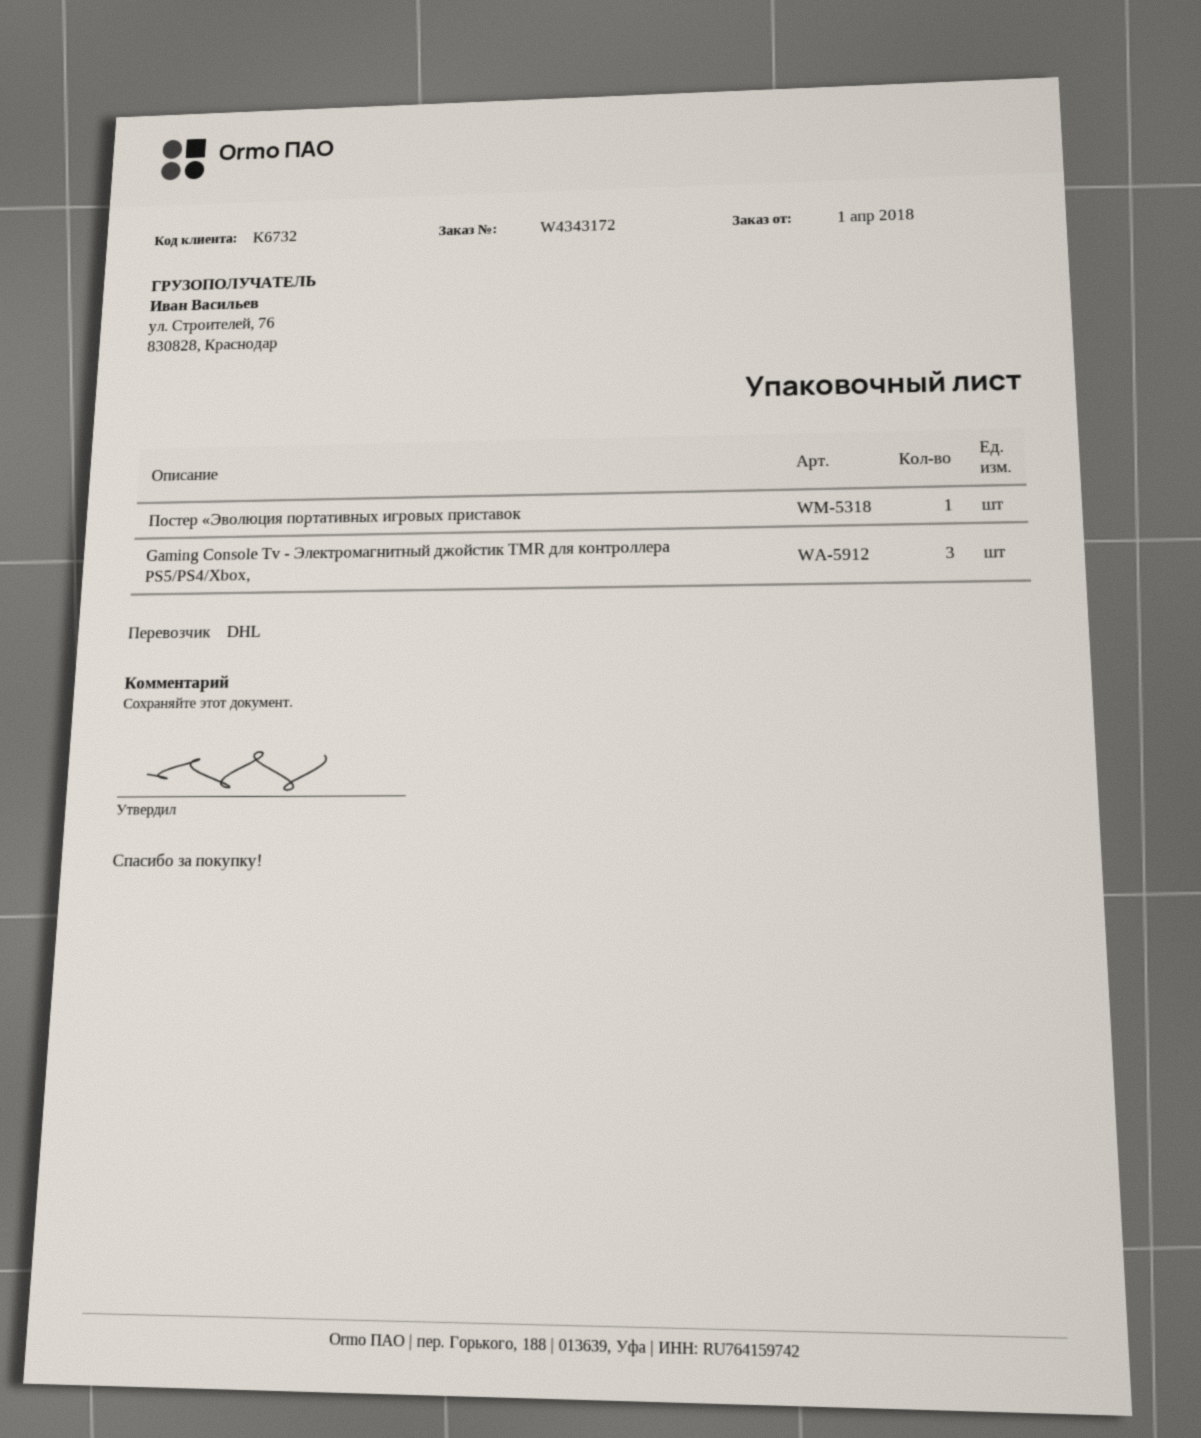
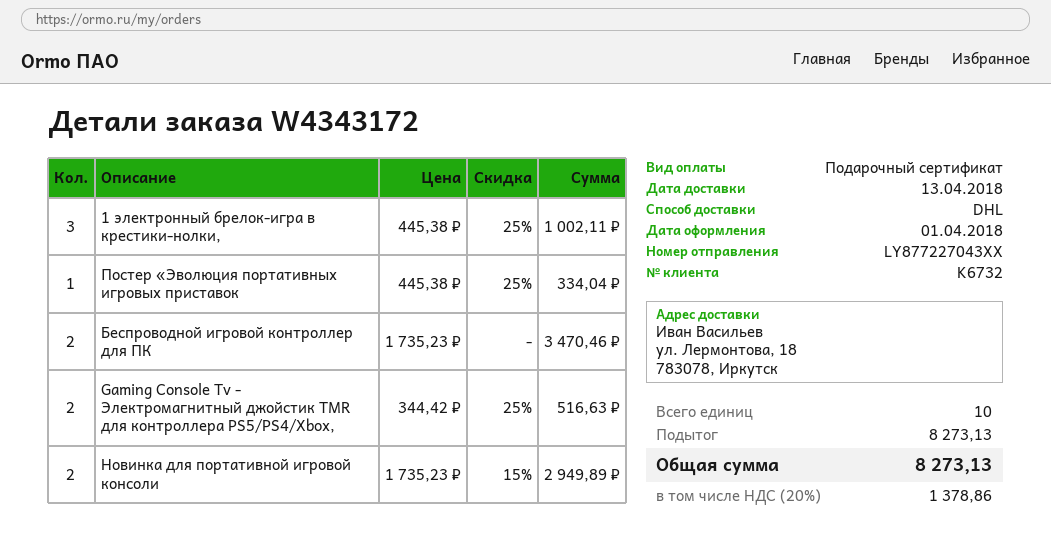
ship to: ул. Строителей, 76, 830828, Краснодар -> ул. Лермонтова, 18, 783078, Иркутск
Gaming Console Tv - Электромагнитный джойстик TMR для контроллера PS5/PS4/Xbox,: 3 -> 2
1 электронный брелок-игра в крестики-нолки,: none -> 3
Беспроводной игровой контроллер для ПК: none -> 2
Новинка для портативной игровой консоли: none -> 2

